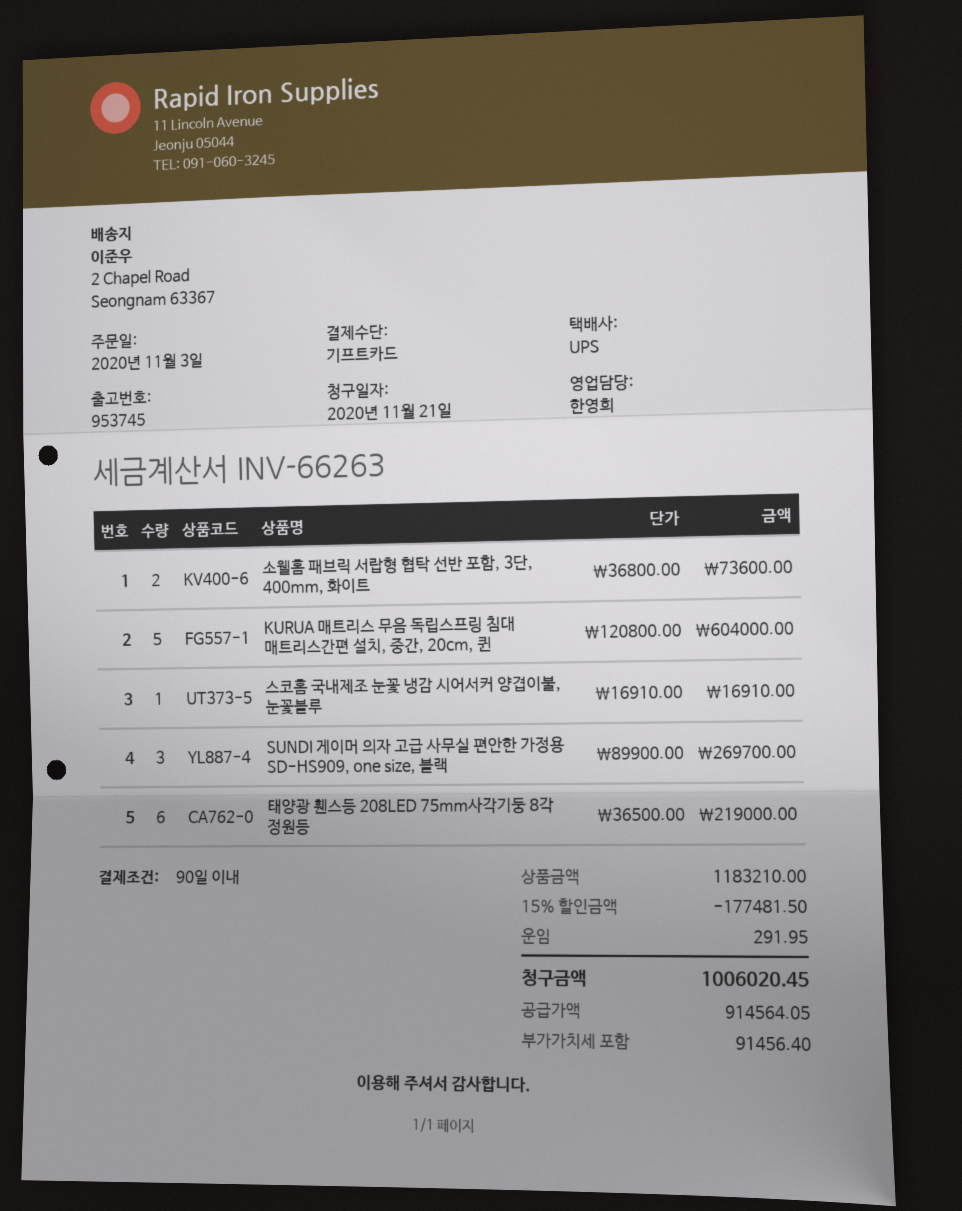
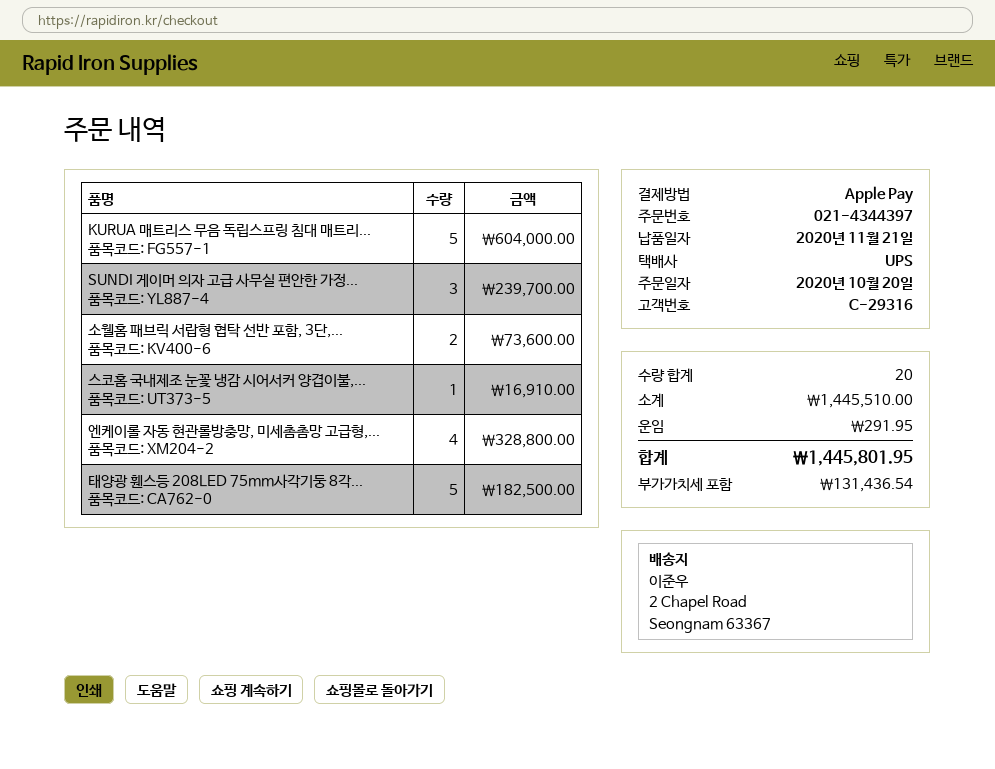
order date: 2020-11-03 -> 2020-10-20
payment method: gift card -> Apple Pay
SUNDI 게이머 의자 고급 사무실 편안한 가정용 SD-HS909, one size, 블랙: 3 for 269700.00 -> 3 for 239700.00
태양광 휀스등 208LED 75mm사각기둥 8각 정원등: 6 for 219000.00 -> 5 for 182500.00
엔케이롤 자동 현관롤방충망, 미세촘촘망 고급형,...: none -> 4 for 328800.00
subtotal: 1183210.00 -> 1445510.00
discount: 15% = 177481.50 -> none
tax: 91456.40 -> 131436.54
total: 1006020.45 -> 1445801.95

